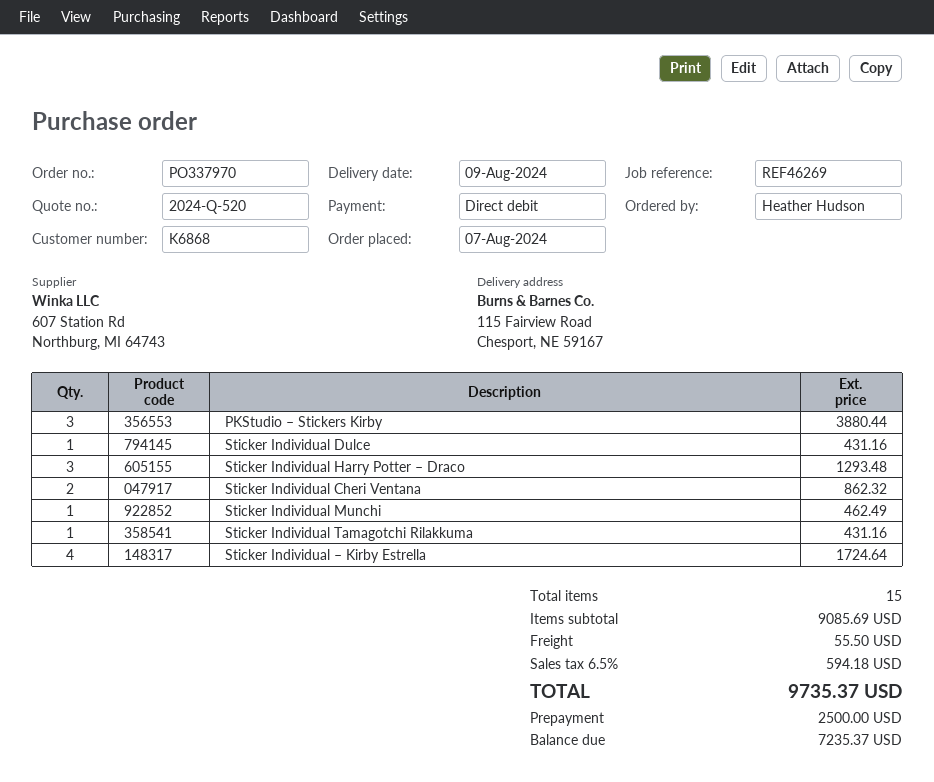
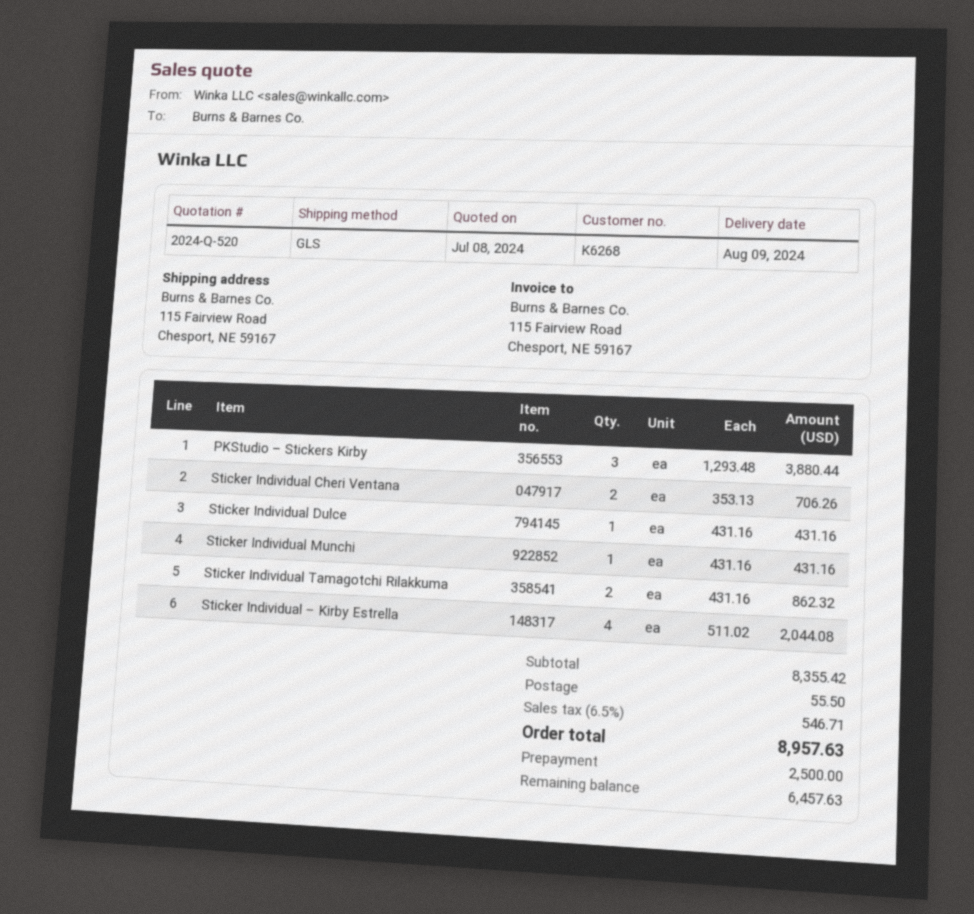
customer number: K6868 -> K6268
Sticker Individual Harry Potter – Draco: 3 for 1293.48 -> none
Sticker Individual Cheri Ventana: 2 for 862.32 -> 2 for 706.26
Sticker Individual Munchi: 1 for 462.49 -> 1 for 431.16
Sticker Individual Tamagotchi Rilakkuma: 1 for 431.16 -> 2 for 862.32
Sticker Individual – Kirby Estrella: 4 for 1724.64 -> 4 for 2044.08
subtotal: 9085.69 -> 8355.42
tax: 6.5% = 594.18 -> 6.5% = 546.71
total: 9735.37 -> 8957.63
balance: 7235.37 -> 6457.63

